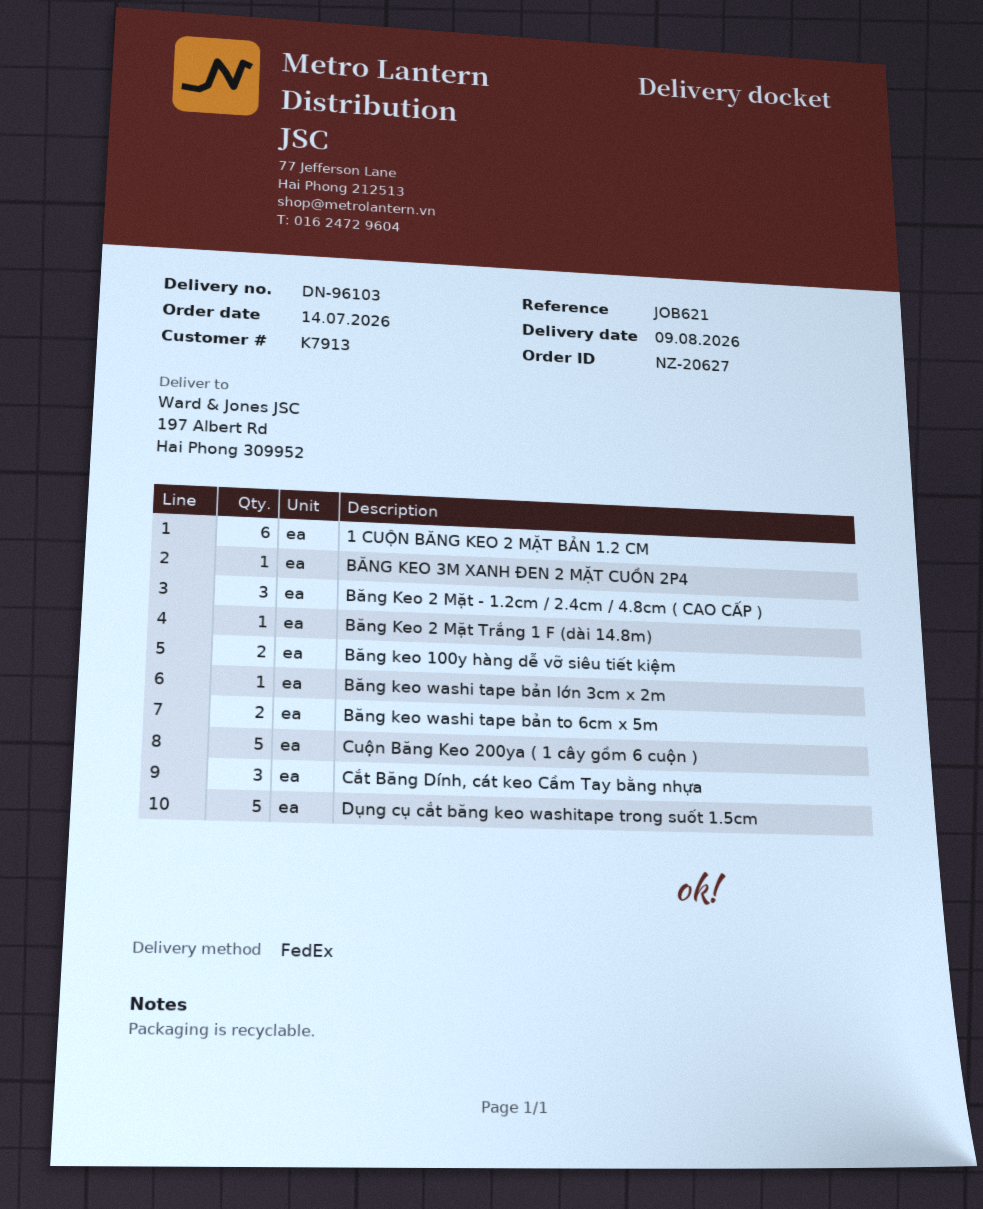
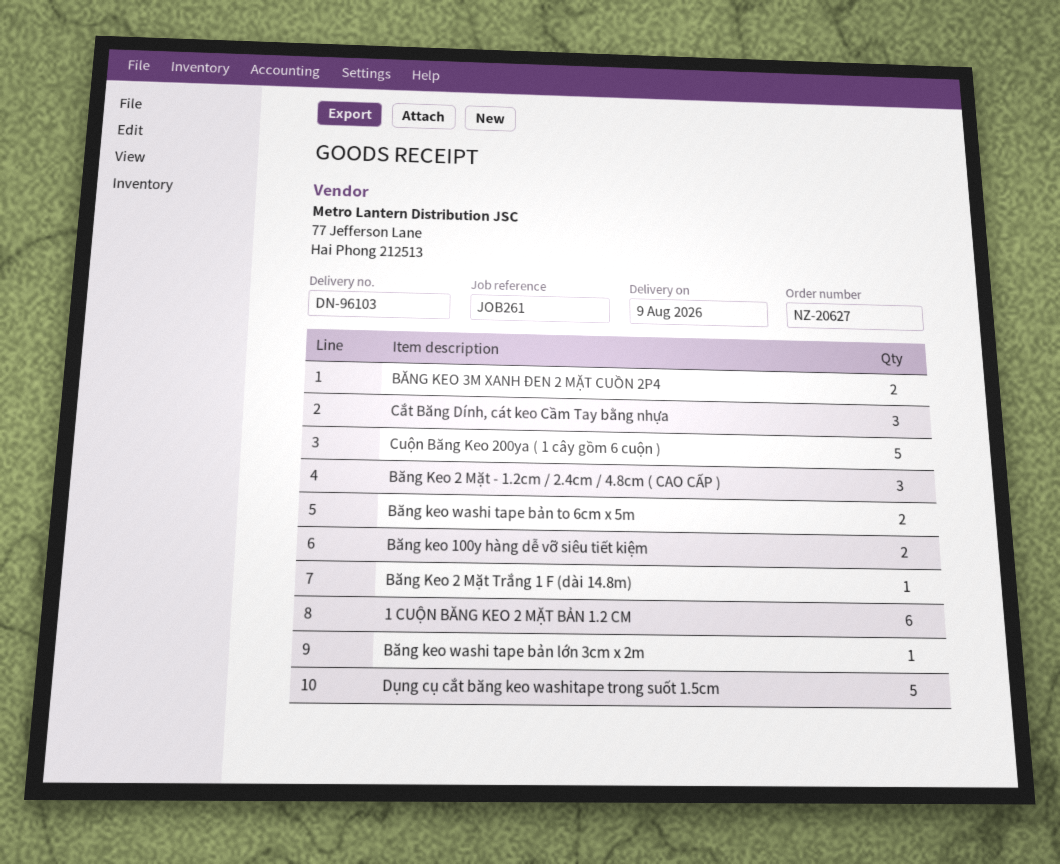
reference: JOB621 -> JOB261
BĂNG KEO 3M XANH ĐEN 2 MẶT CUỒN 2P4: 1 -> 2

